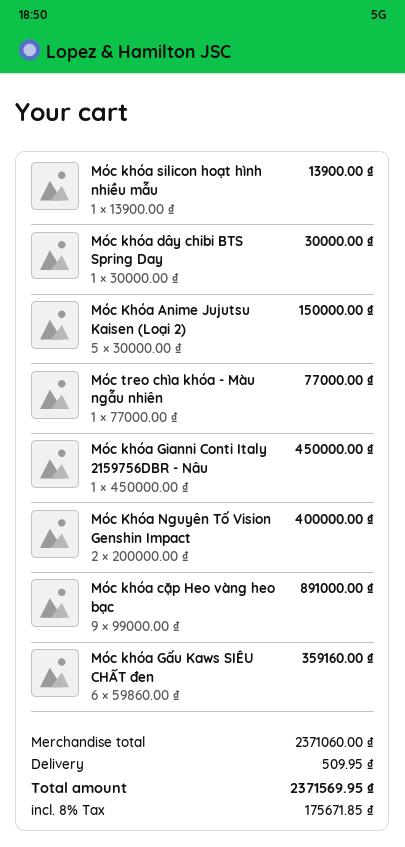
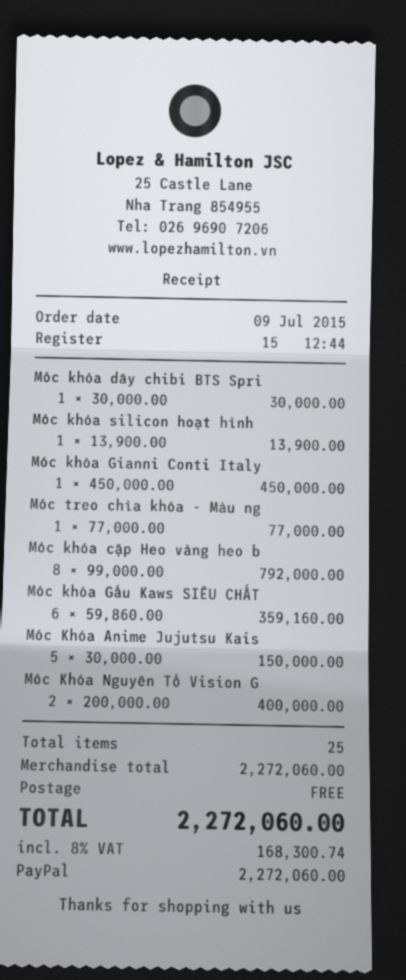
Móc khóa cặp Heo vàng heo bạc: 9 x 99000.00 = 891000.00 -> 8 x 99000.00 = 792000.00
subtotal: 2371060.00 -> 2272060.00
shipping: 509.95 -> 0.00
tax: 8% = 175671.85 -> 8% = 168300.74
total: 2371569.95 -> 2272060.00

